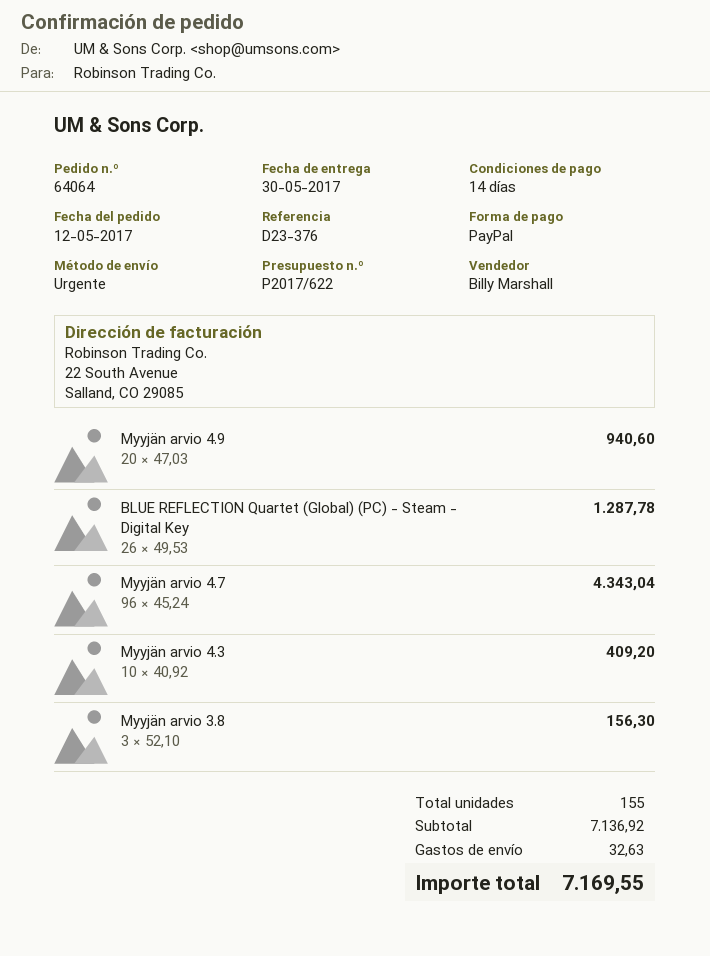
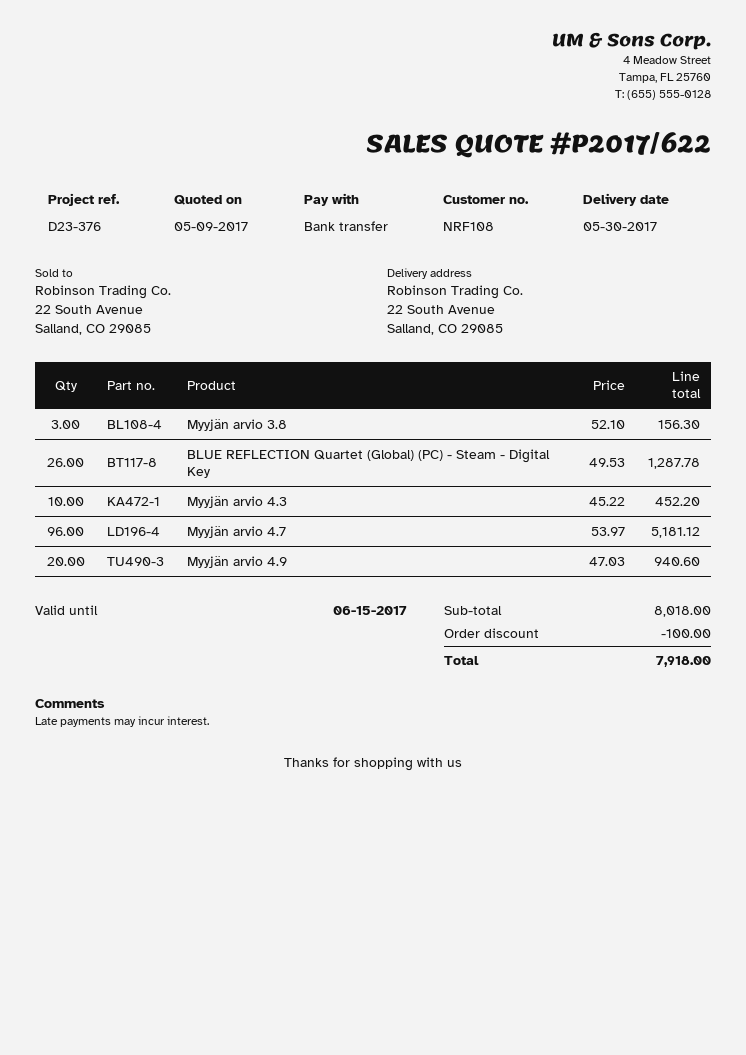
payment method: PayPal -> bank transfer
Myyjän arvio 4.7: 96 x 45.24 = 4343.04 -> 96 x 53.97 = 5181.12
Myyjän arvio 4.3: 10 x 40.92 = 409.20 -> 10 x 45.22 = 452.20
subtotal: 7136.92 -> 8018.00
discount: none -> 100.00
shipping: 32.63 -> none
total: 7169.55 -> 7918.00

